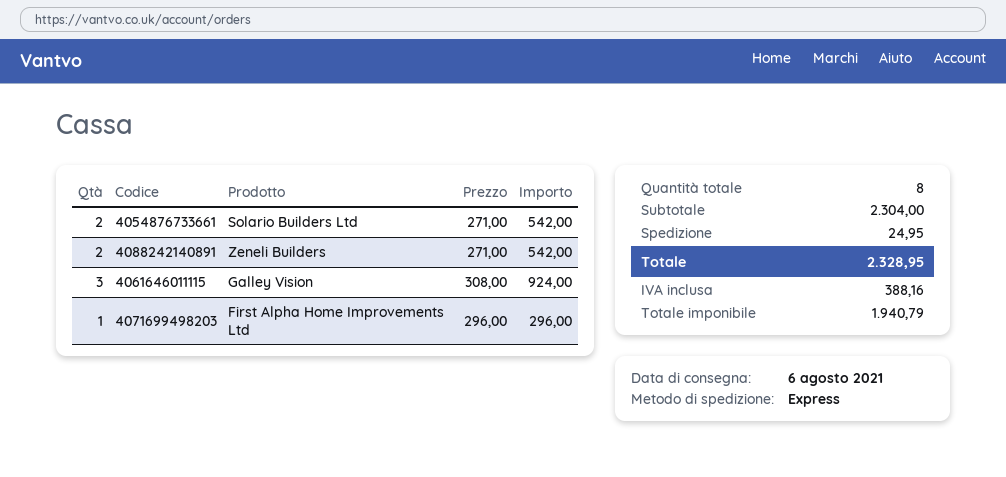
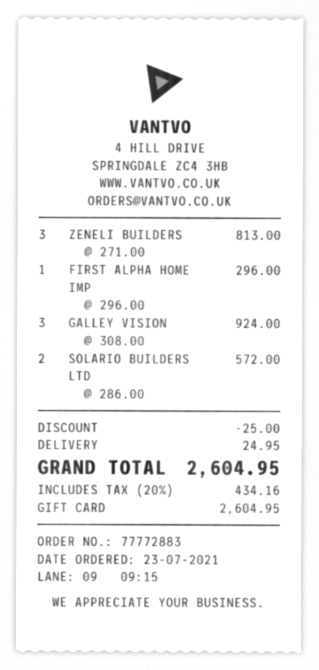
Solario Builders Ltd: 2 x 271.00 = 542.00 -> 2 x 286.00 = 572.00
Zeneli Builders: 2 x 271.00 = 542.00 -> 3 x 271.00 = 813.00
discount: none -> 25.00
tax: 388.16 -> 434.16
total: 2328.95 -> 2604.95

